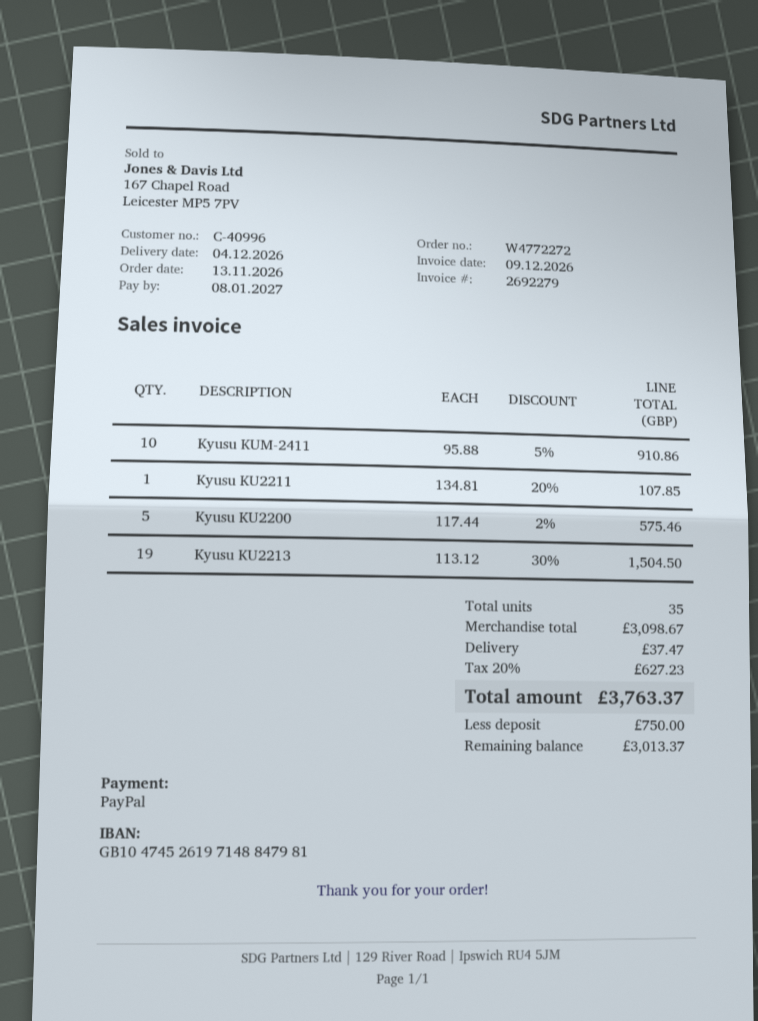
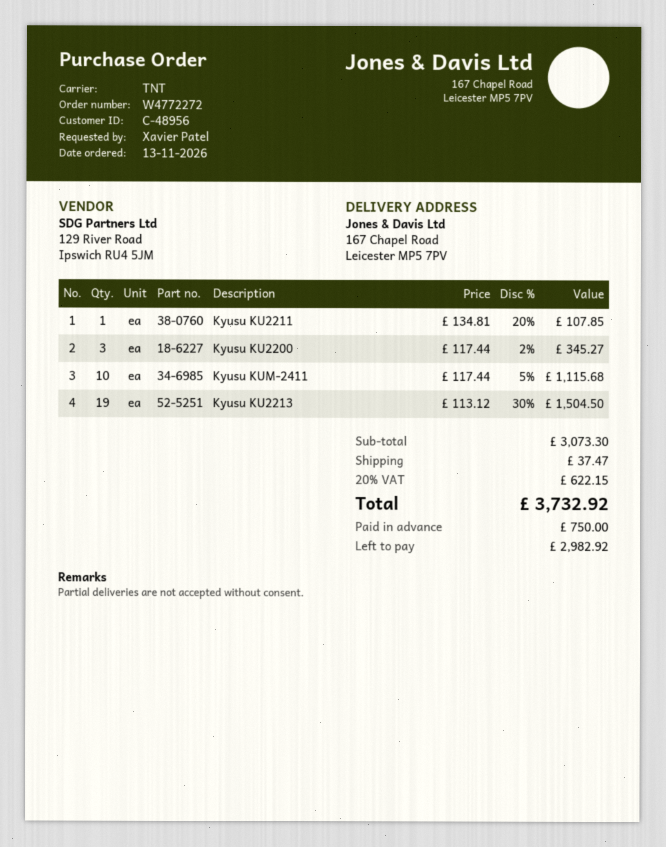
customer number: C-40996 -> C-48956
Kyusu KUM-2411: 10 x 95.88 - 5% = 910.86 -> 10 x 117.44 - 5% = 1115.68
Kyusu KU2200: 5 x 117.44 - 2% = 575.46 -> 3 x 117.44 - 2% = 345.27
subtotal: 3098.67 -> 3073.30
tax: 20% = 627.23 -> 20% = 622.15
total: 3763.37 -> 3732.92
balance: 3013.37 -> 2982.92

